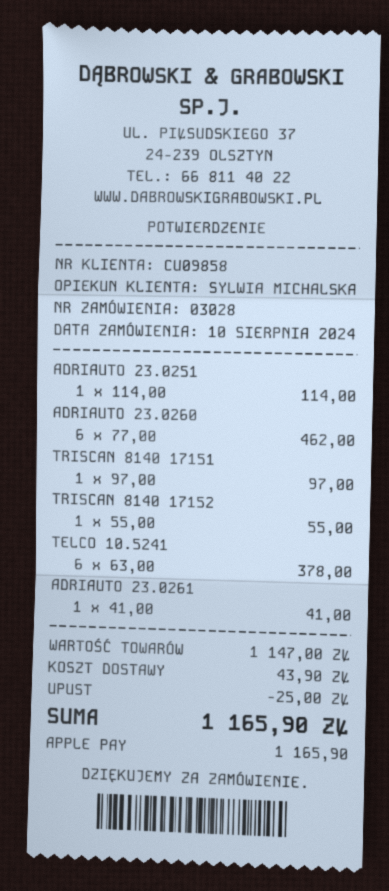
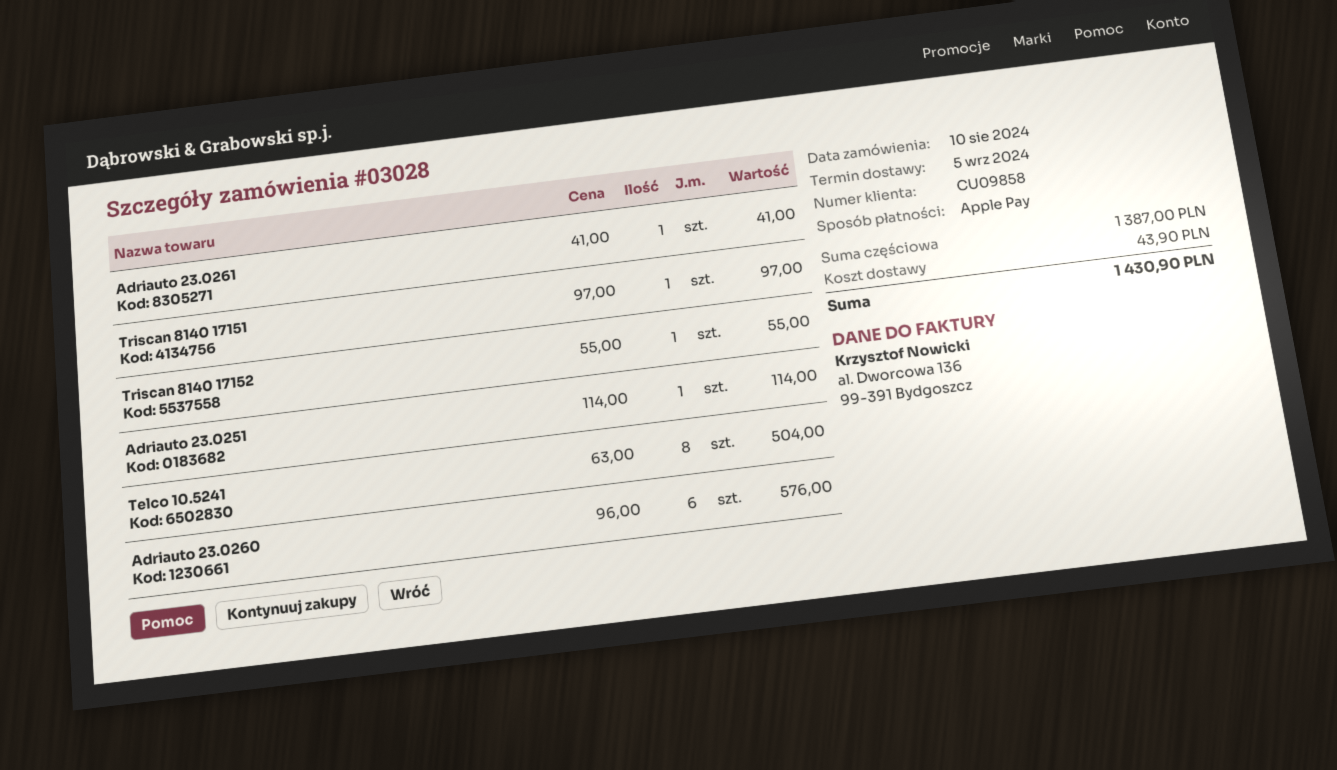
ADRIAUTO 23.0260: 6 x 77.00 = 462.00 -> 6 x 96.00 = 576.00
TELCO 10.5241: 6 x 63.00 = 378.00 -> 8 x 63.00 = 504.00
subtotal: 1147.00 -> 1387.00
discount: 25.00 -> none
total: 1165.90 -> 1430.90

